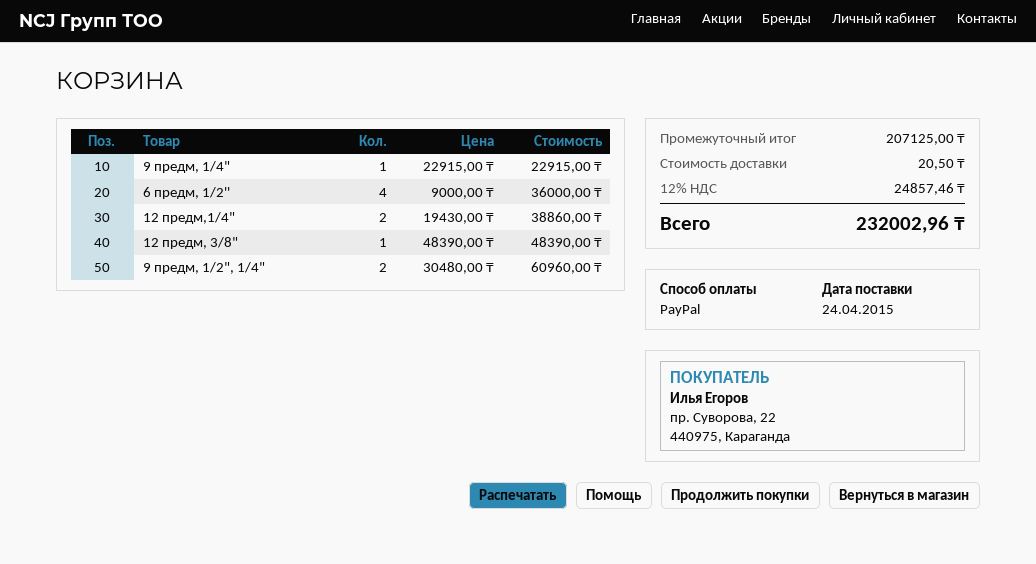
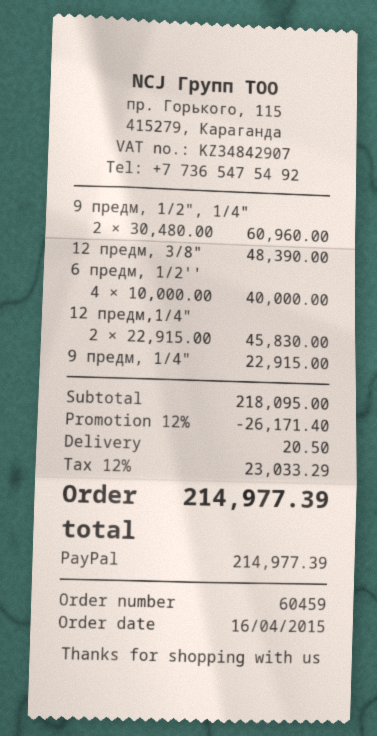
6 предм, 1/2'': 4 x 9000.00 = 36000.00 -> 4 x 10000.00 = 40000.00
12 предм,1/4": 2 x 19430.00 = 38860.00 -> 2 x 22915.00 = 45830.00
subtotal: 207125.00 -> 218095.00
discount: none -> 12% = 26171.40
tax: 12% = 24857.46 -> 12% = 23033.29
total: 232002.96 -> 214977.39

